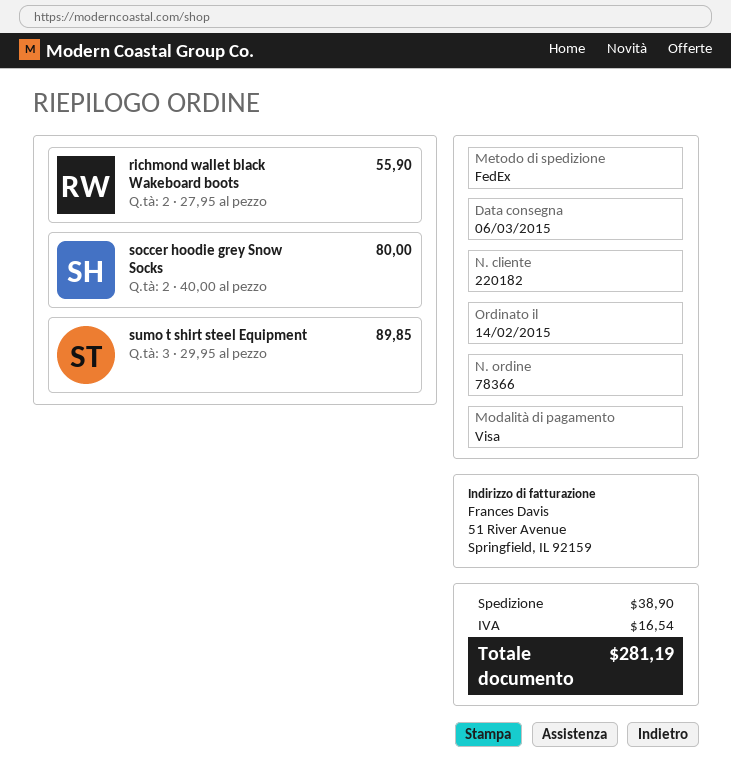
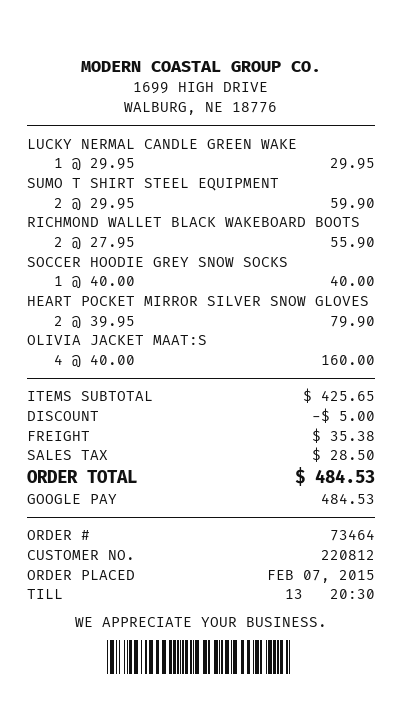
order number: 78366 -> 73464
order date: 2015-02-14 -> 2015-02-07
customer number: 220182 -> 220812
payment method: Visa -> Google Pay
soccer hoodie grey Snow Socks: 2 x 40.00 = 80.00 -> 1 x 40.00 = 40.00
sumo t shirt steel Equipment: 3 x 29.95 = 89.85 -> 2 x 29.95 = 59.90
LUCKY NERMAL CANDLE GREEN WAKE: none -> 1 x 29.95 = 29.95
HEART POCKET MIRROR SILVER SNOW GLOVES: none -> 2 x 39.95 = 79.90
OLIVIA JACKET MAAT:S: none -> 4 x 40.00 = 160.00
discount: none -> 5.00
shipping: 38.90 -> 35.38
tax: 16.54 -> 28.50
total: 281.19 -> 484.53

